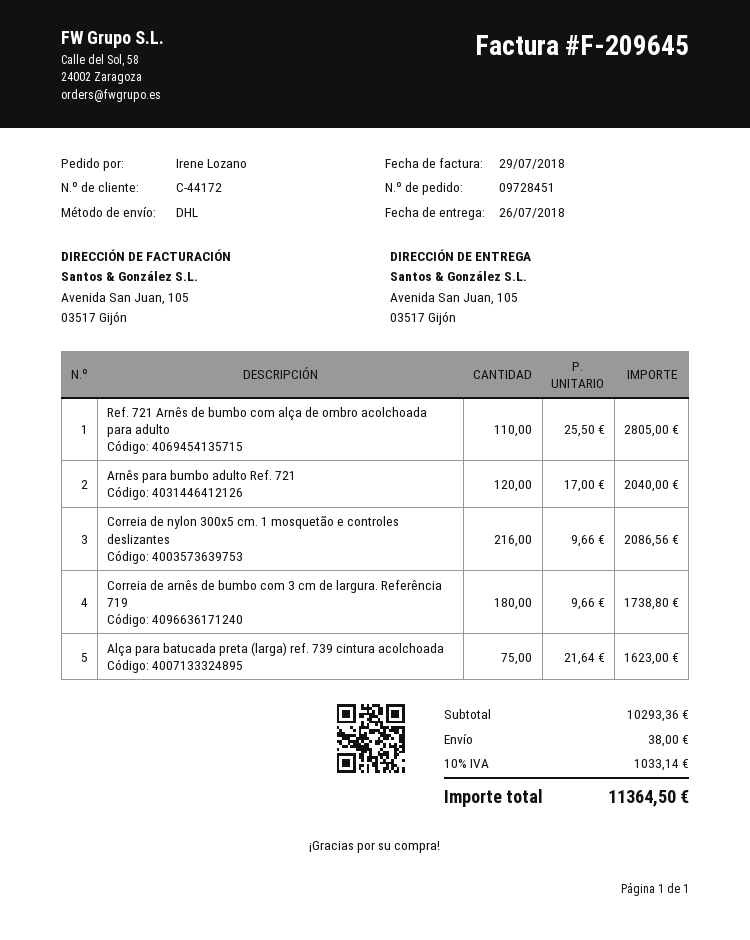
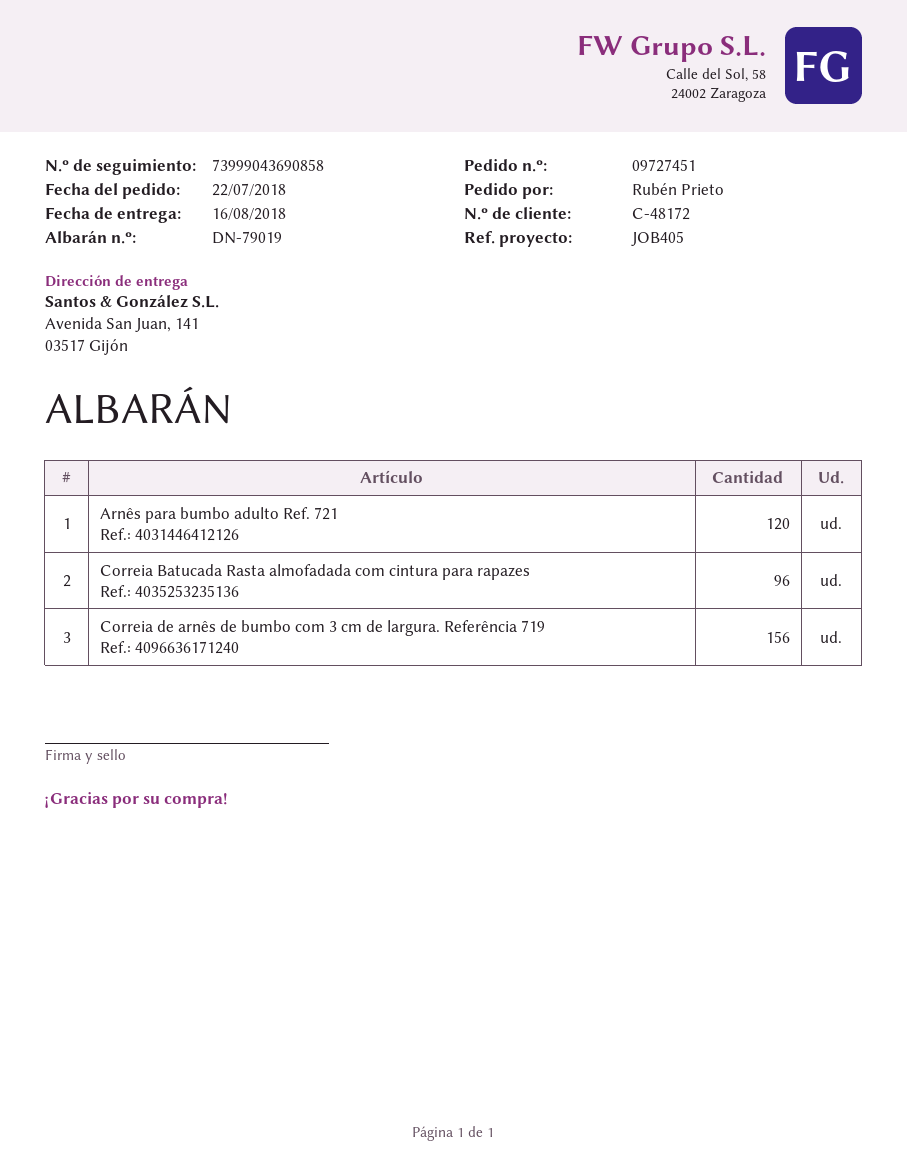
order number: 09728451 -> 09727451
delivery date: 2018-07-26 -> 2018-08-16
customer number: C-44172 -> C-48172
ordered by: Irene Lozano -> Rubén Prieto
ship to: Avenida San Juan, 105, 03517 Gijón -> Avenida San Juan, 141, 03517 Gijón
Ref. 721 Arnês de bumbo com alça de ombro acolchoada para adulto: 110 -> none
Correia de nylon 300x5 cm. 1 mosquetão e controles deslizantes: 216 -> none
Correia de arnês de bumbo com 3 cm de largura. Referência 719: 180 -> 156
Alça para batucada preta (larga) ref. 739 cintura acolchoada: 75 -> none
Correia Batucada Rasta almofadada com cintura para rapazes: none -> 96

